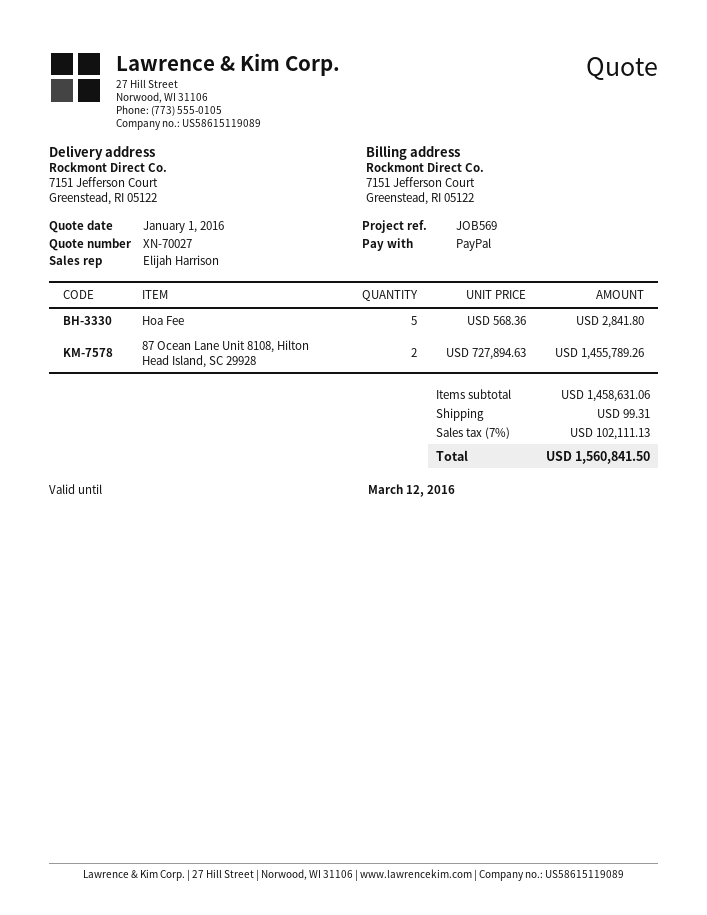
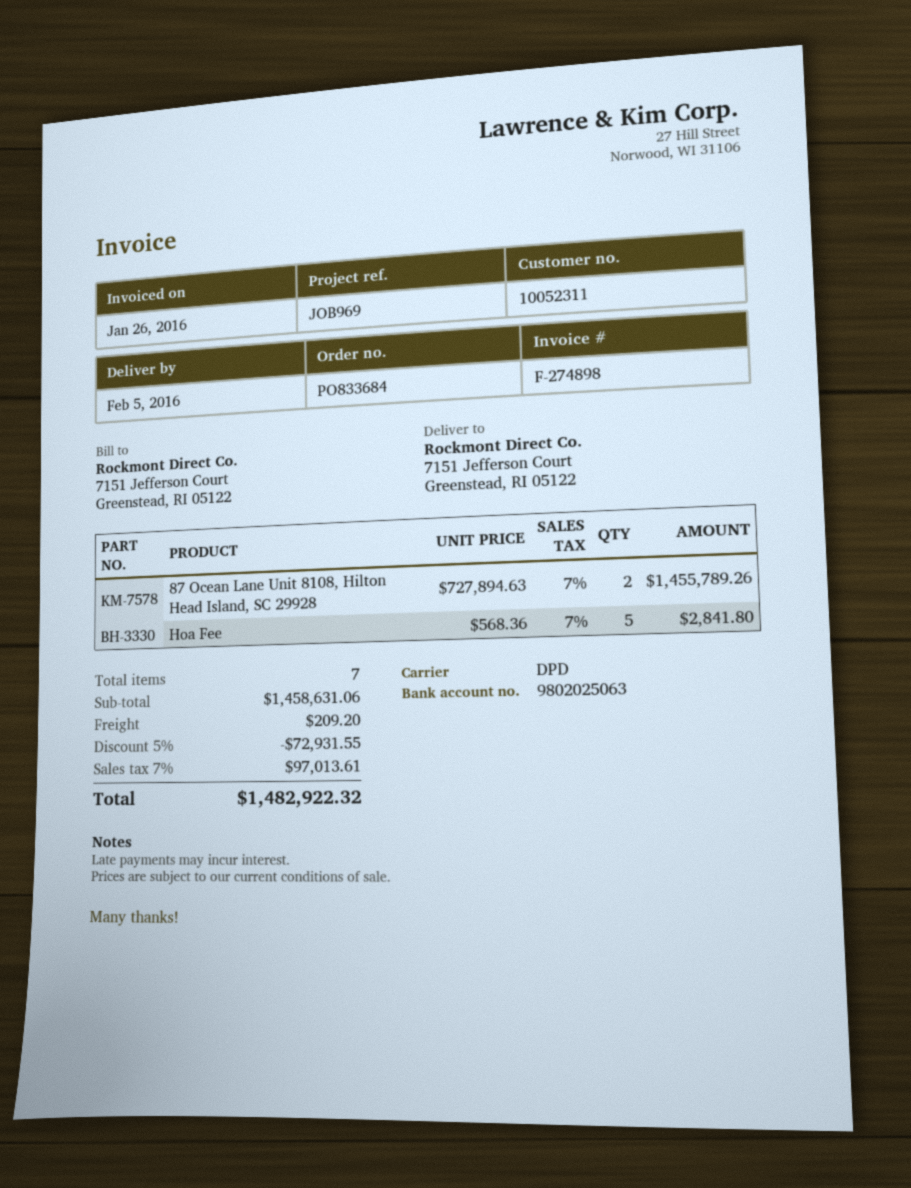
reference: JOB569 -> JOB969
discount: none -> 5% = 72931.55
shipping: 99.31 -> 209.20
tax: 7% = 102111.13 -> 7% = 97013.61
total: 1560841.50 -> 1482922.32

